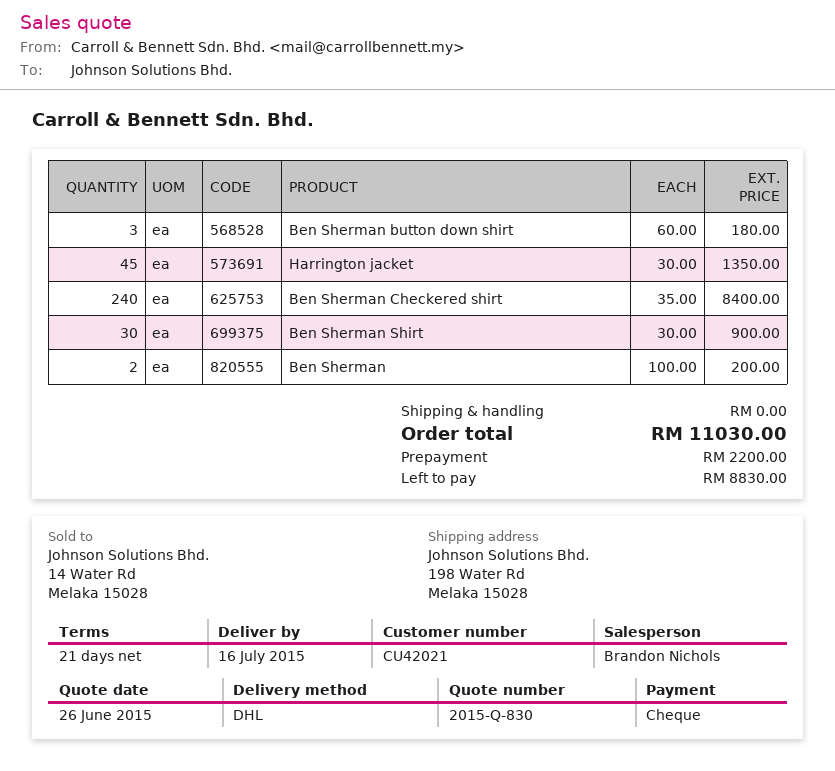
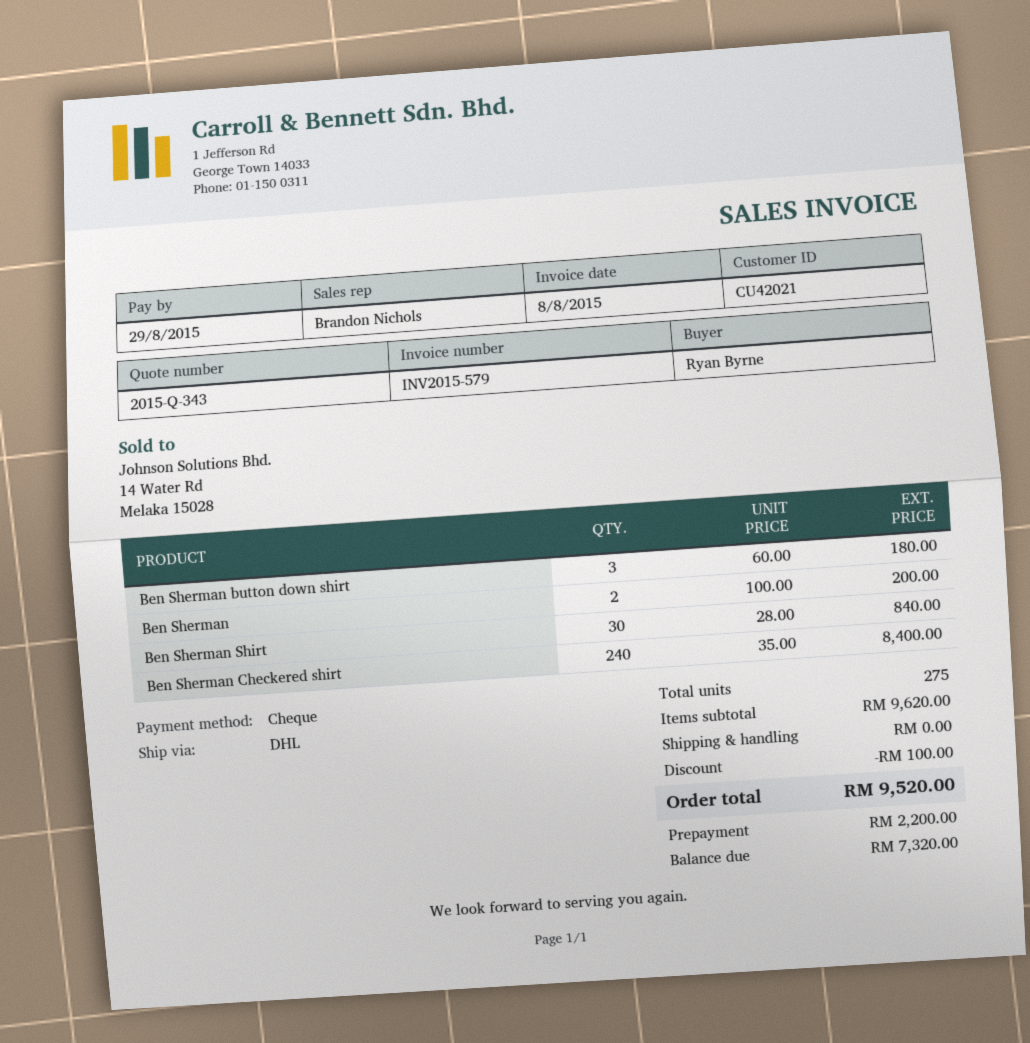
quote number: 2015-Q-830 -> 2015-Q-343
Harrington jacket: 45 x 30.00 = 1350.00 -> none
Ben Sherman Shirt: 30 x 30.00 = 900.00 -> 30 x 28.00 = 840.00
discount: none -> 100.00
total: 11030.00 -> 9520.00
balance: 8830.00 -> 7320.00

